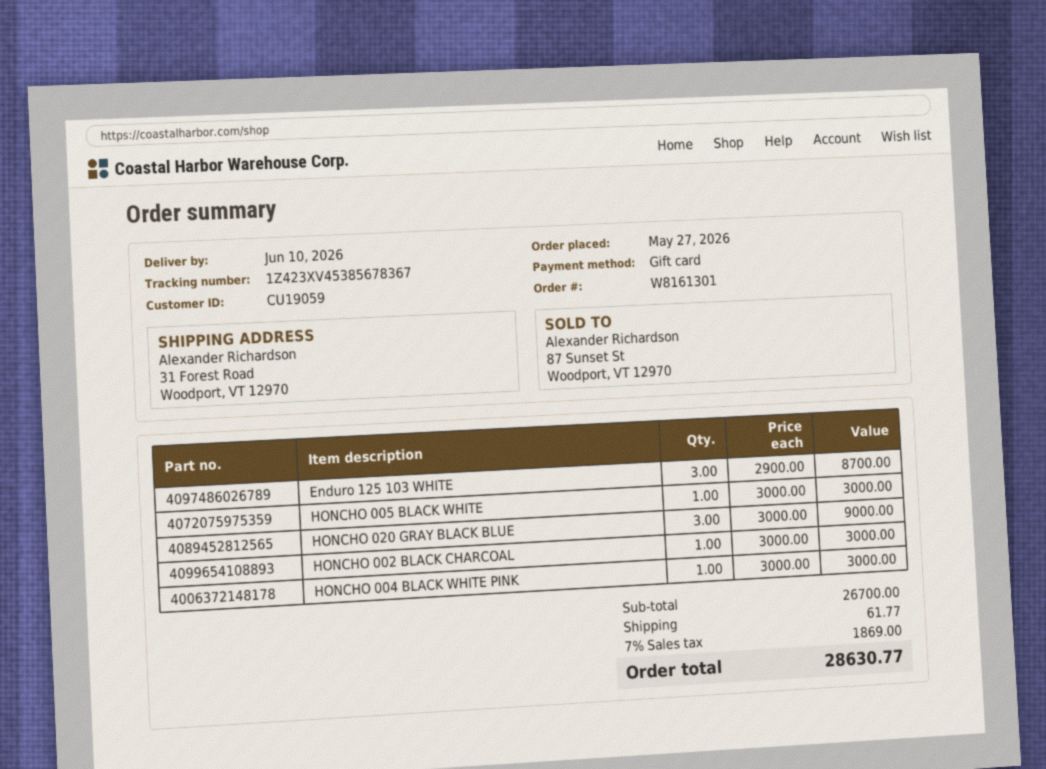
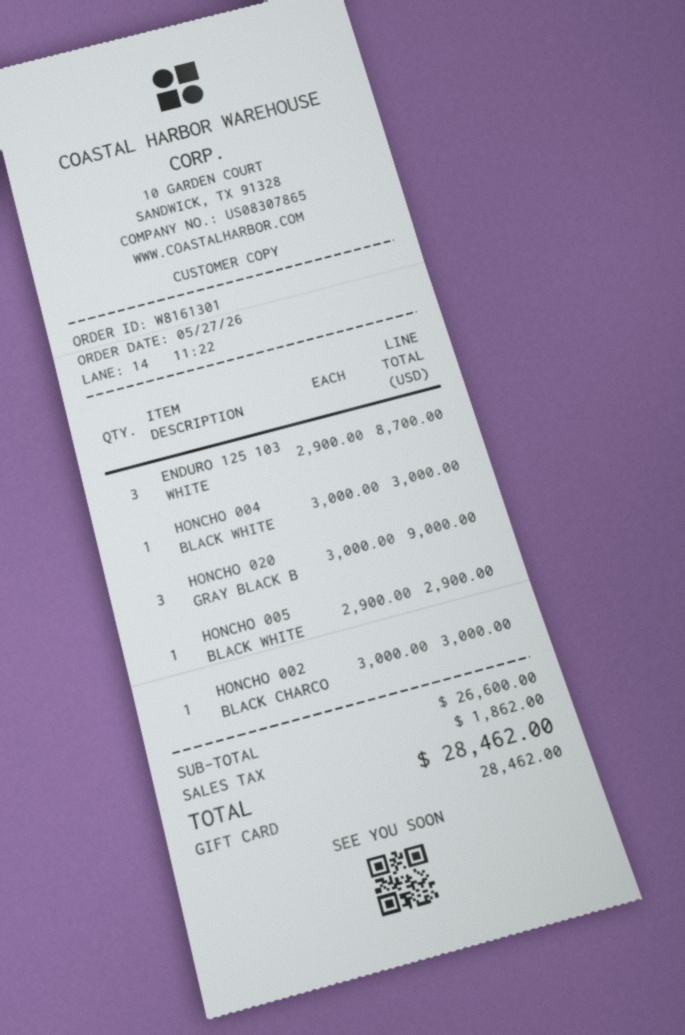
HONCHO 005 BLACK WHITE: 1 x 3000.00 = 3000.00 -> 1 x 2900.00 = 2900.00
subtotal: 26700.00 -> 26600.00
shipping: 61.77 -> none
tax: 1869.00 -> 1862.00
total: 28630.77 -> 28462.00

